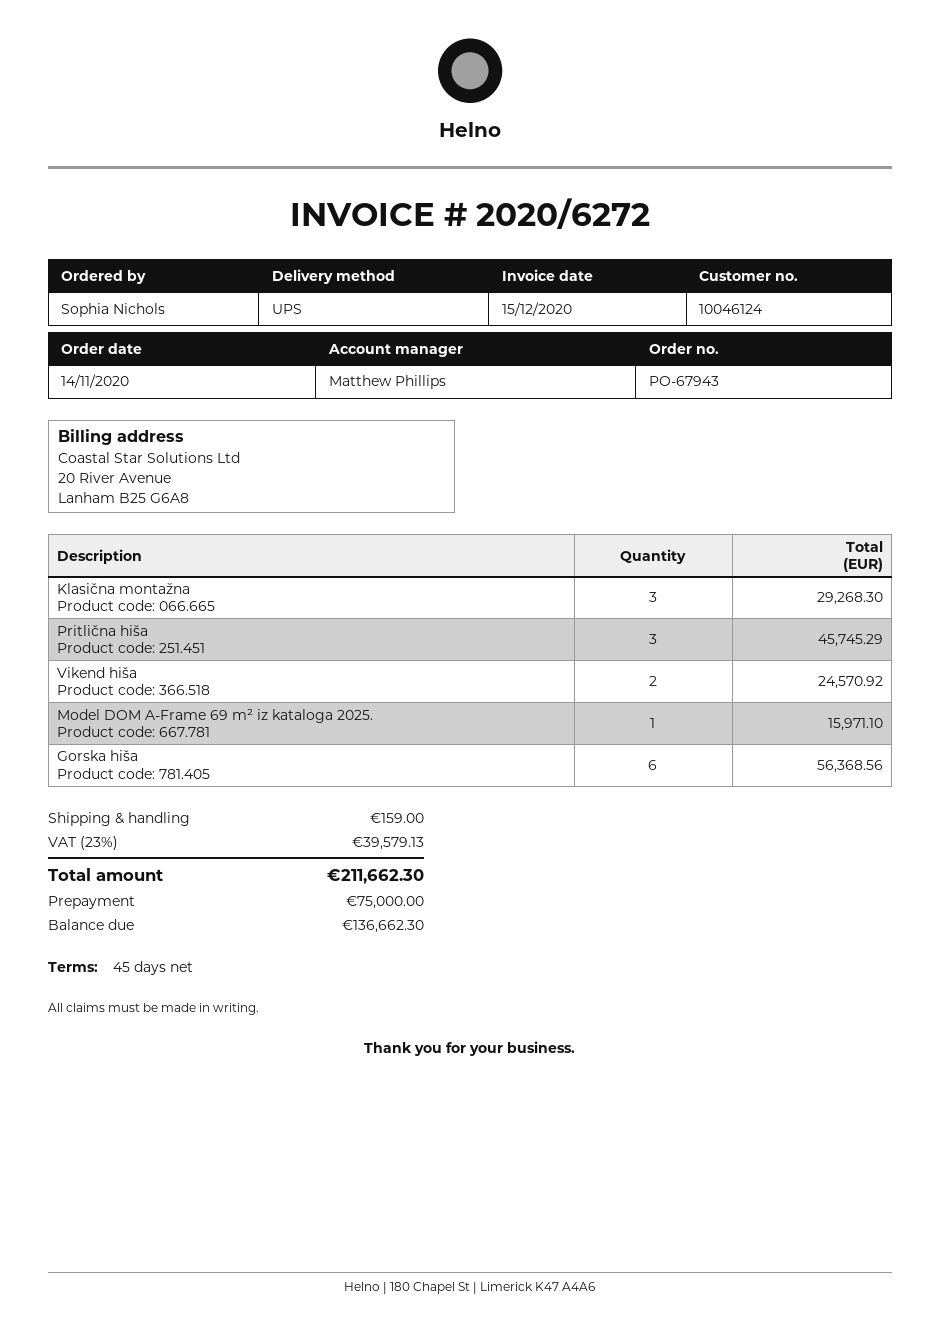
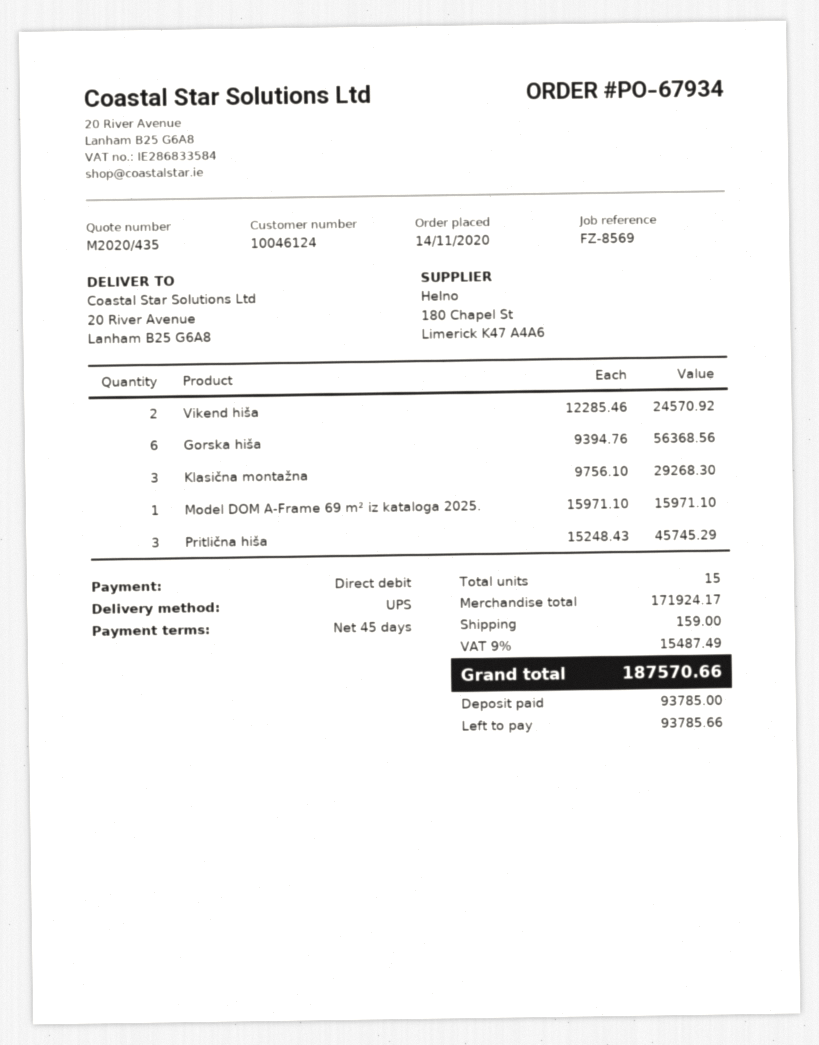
order number: PO-67943 -> PO-67934
tax: 23% = 39579.13 -> 9% = 15487.49
total: 211662.30 -> 187570.66
deposit: 75000.00 -> 93785.00
balance: 136662.30 -> 93785.66

